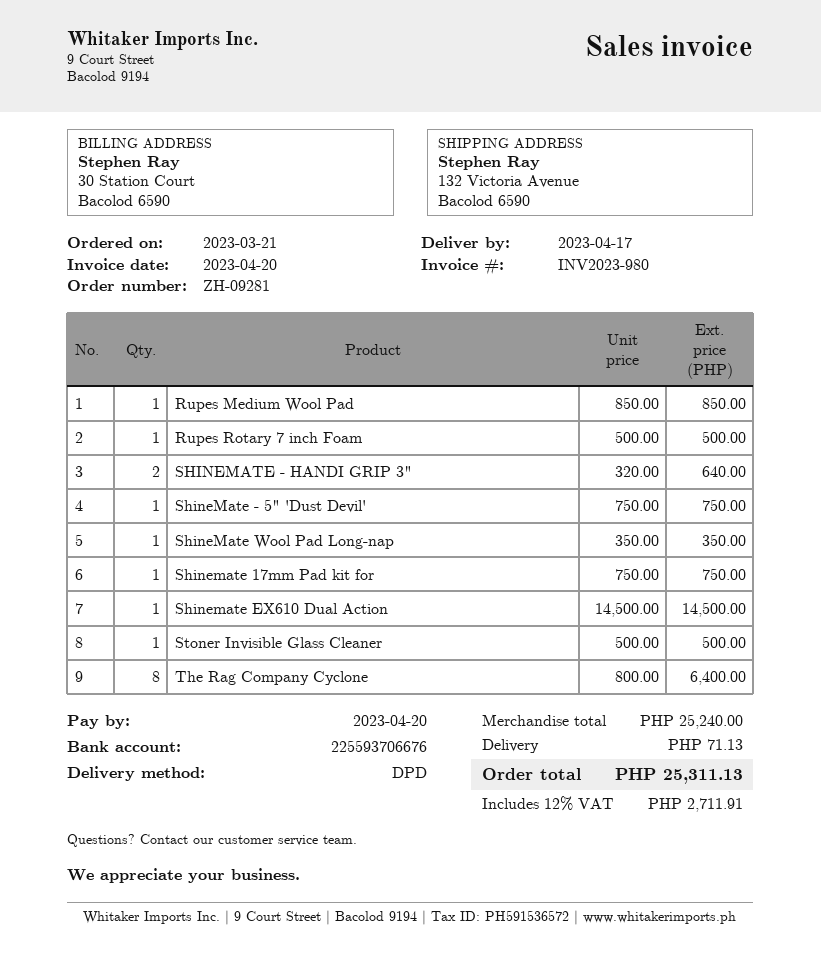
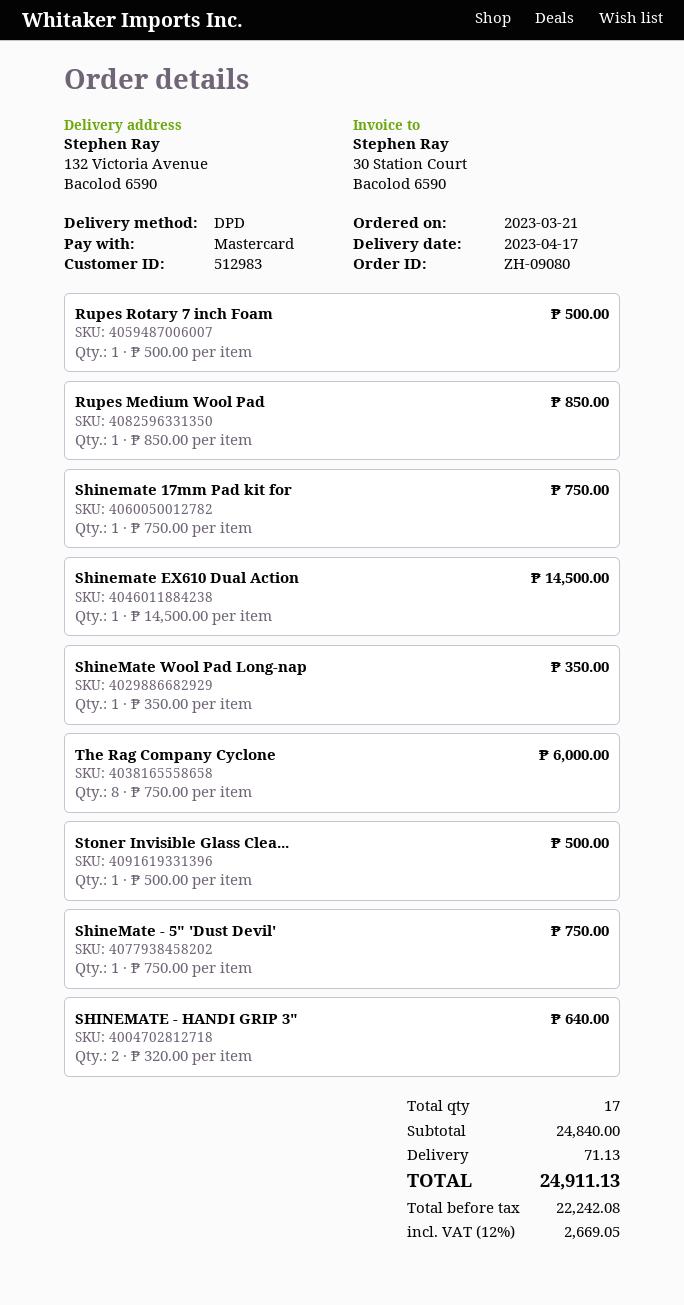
order number: ZH-09281 -> ZH-09080
The Rag Company Cyclone: 8 x 800.00 = 6400.00 -> 8 x 750.00 = 6000.00
subtotal: 25240.00 -> 24840.00
tax: 12% = 2711.91 -> 12% = 2669.05
total: 25311.13 -> 24911.13

